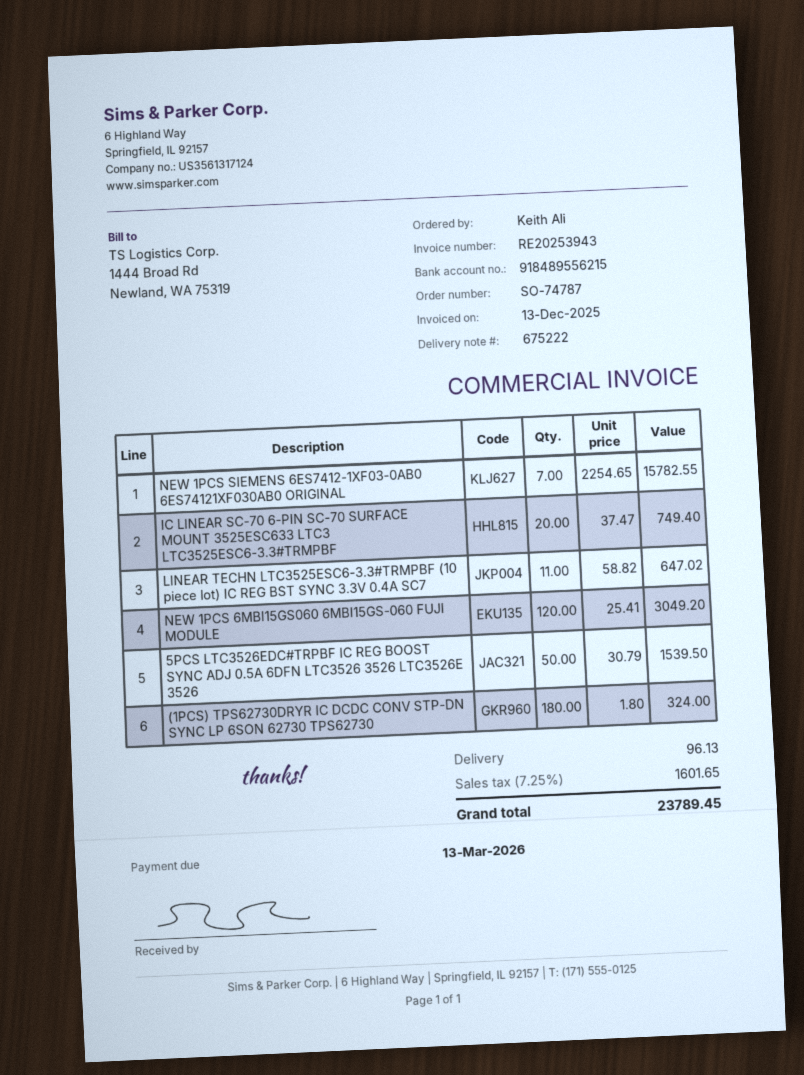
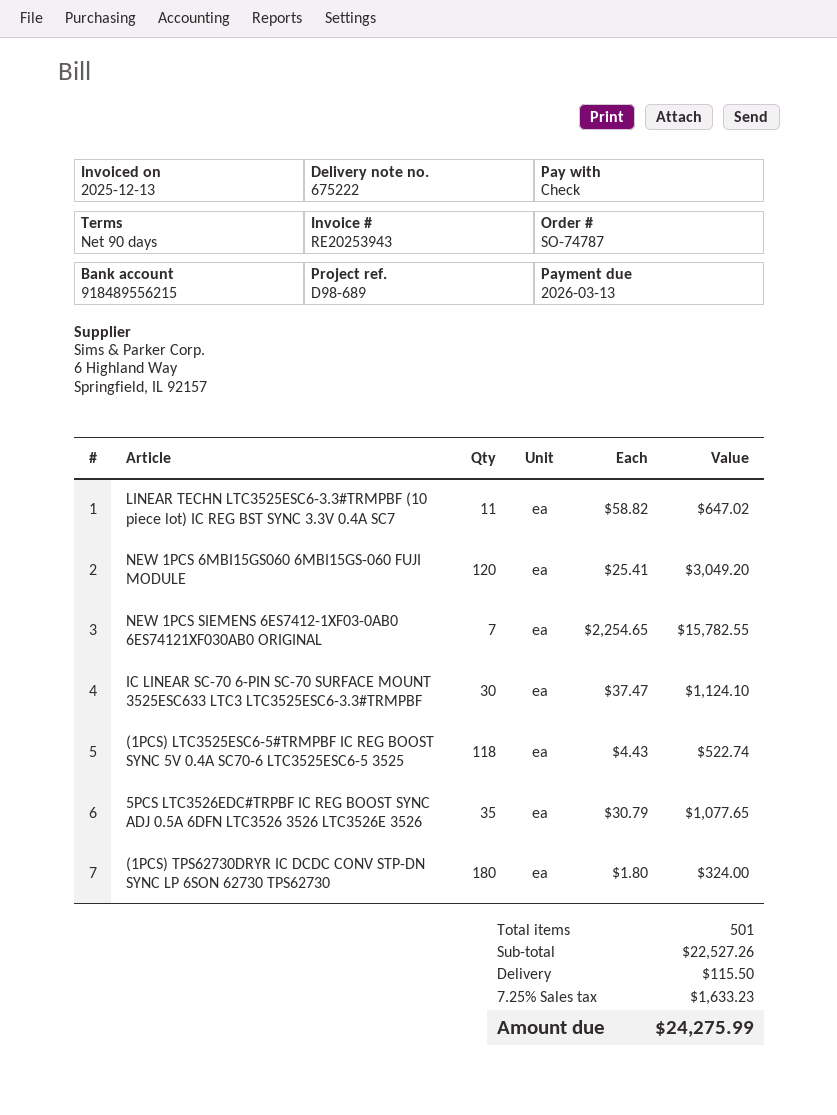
IC LINEAR SC-70 6-PIN SC-70 SURFACE MOUNT 3525ESC633 LTC3 LTC3525ESC6-3.3#TRMPBF: 20 x 37.47 = 749.40 -> 30 x 37.47 = 1124.10
5PCS LTC3526EDC#TRPBF IC REG BOOST SYNC ADJ 0.5A 6DFN LTC3526 3526 LTC3526E 3526: 50 x 30.79 = 1539.50 -> 35 x 30.79 = 1077.65
(1PCS) LTC3525ESC6-5#TRMPBF IC REG BOOST SYNC 5V 0.4A SC70-6 LTC3525ESC6-5 3525: none -> 118 x 4.43 = 522.74
shipping: 96.13 -> 115.50
tax: 7.25% = 1601.65 -> 7.25% = 1633.23
total: 23789.45 -> 24275.99

